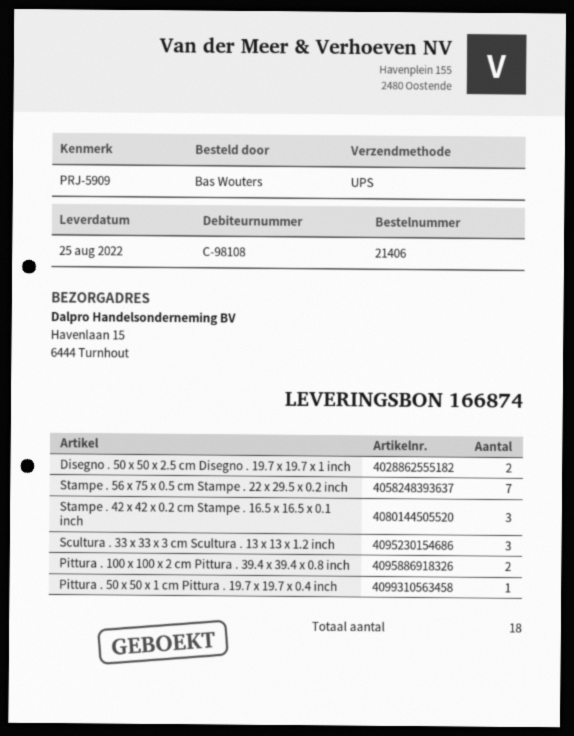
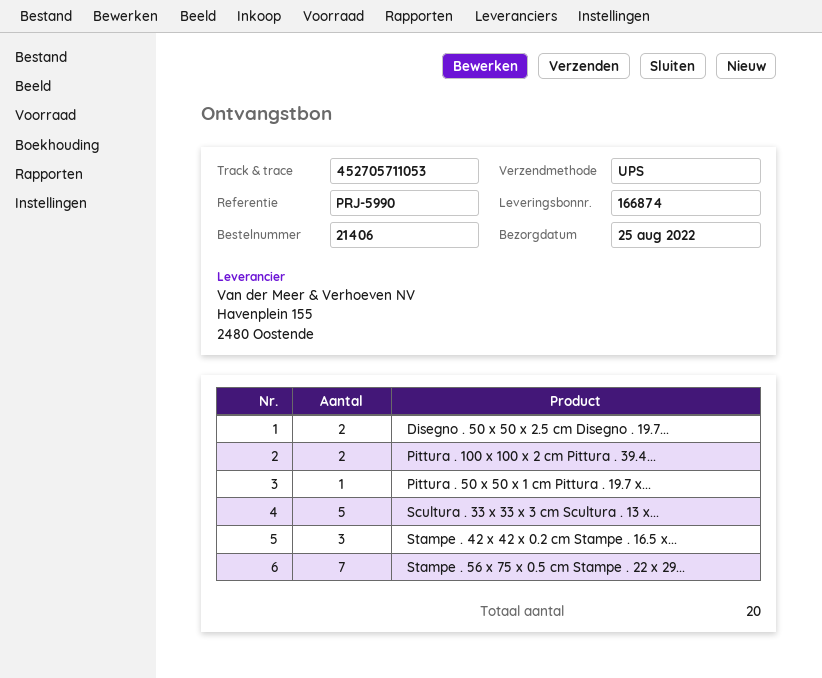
reference: PRJ-5909 -> PRJ-5990
Scultura . 33 x 33 x 3 cm Scultura . 13 x 13 x 1.2 inch: 3 -> 5
total quantity: 18 -> 20

